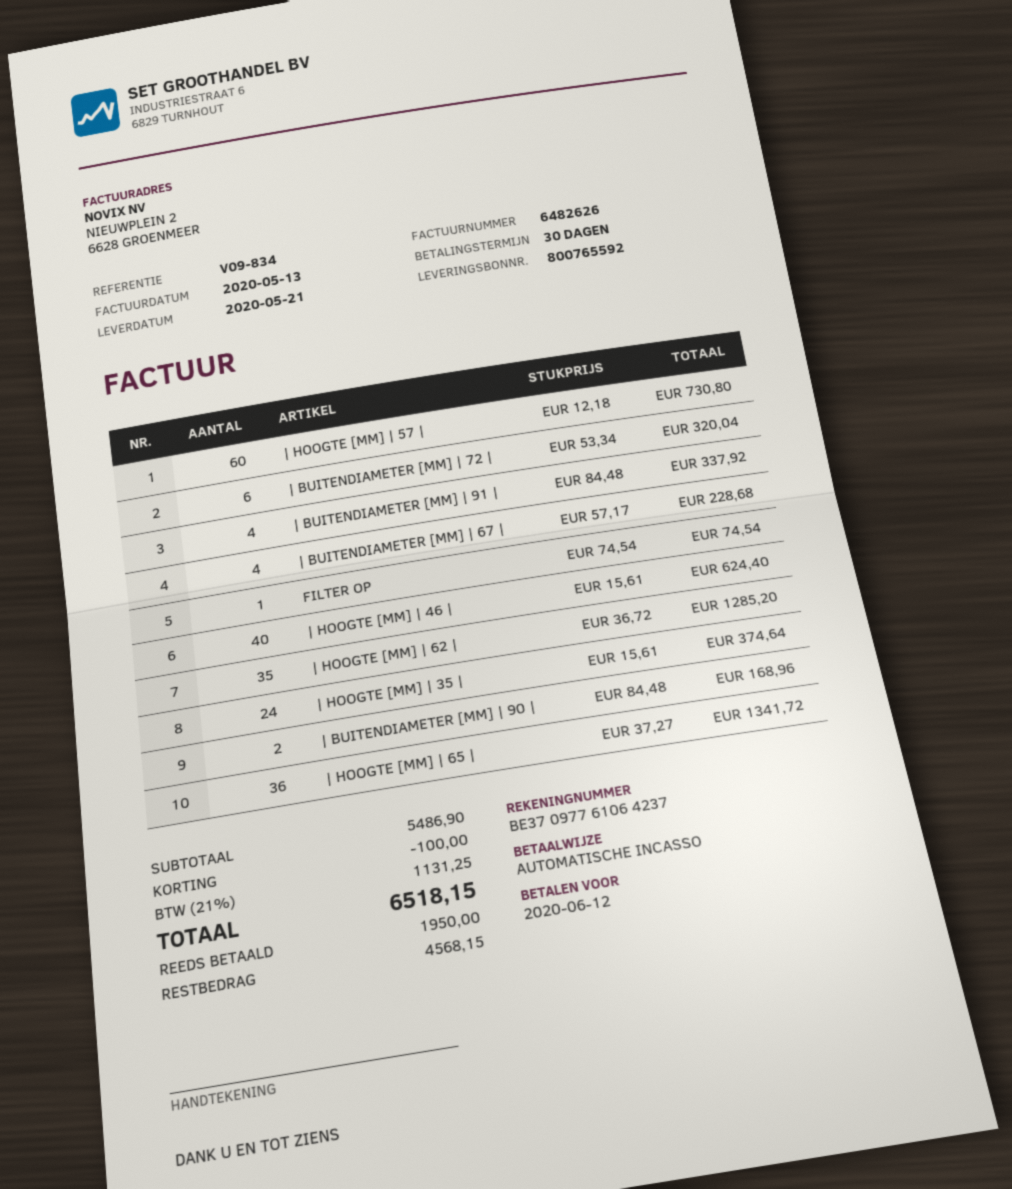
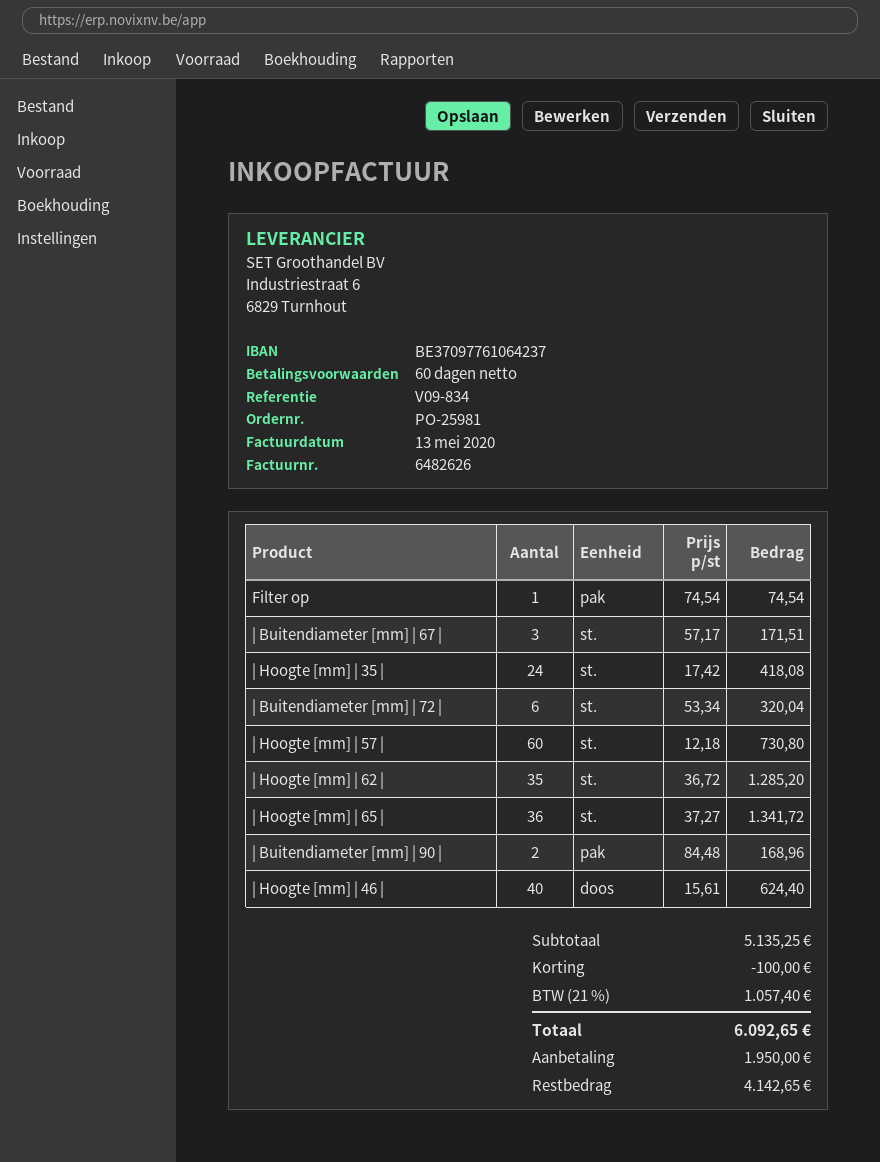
payment terms: 30 days -> 60 days
| BUITENDIAMETER [MM] | 91 |: 4 x 84.48 = 337.92 -> none
| BUITENDIAMETER [MM] | 67 |: 4 x 57.17 = 228.68 -> 3 x 57.17 = 171.51
| HOOGTE [MM] | 35 |: 24 x 15.61 = 374.64 -> 24 x 17.42 = 418.08
subtotal: 5486.90 -> 5135.25
tax: 21% = 1131.25 -> 21% = 1057.40
total: 6518.15 -> 6092.65
balance: 4568.15 -> 4142.65

